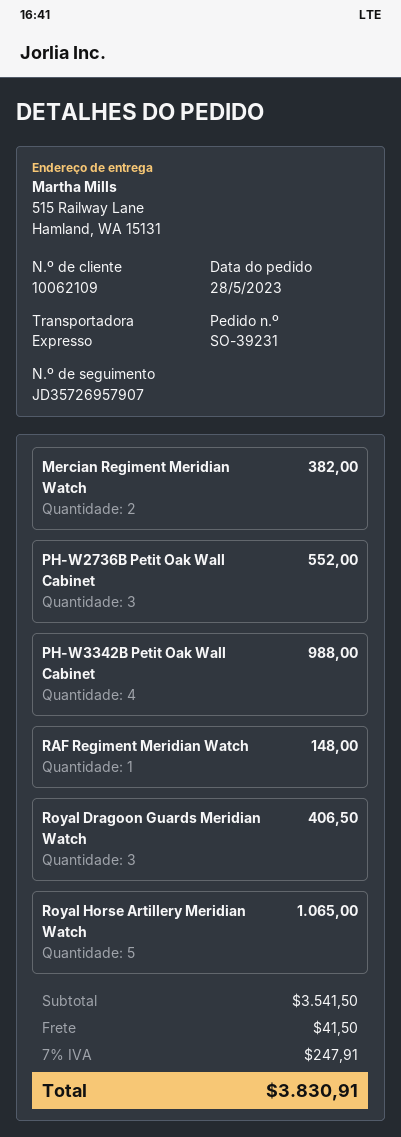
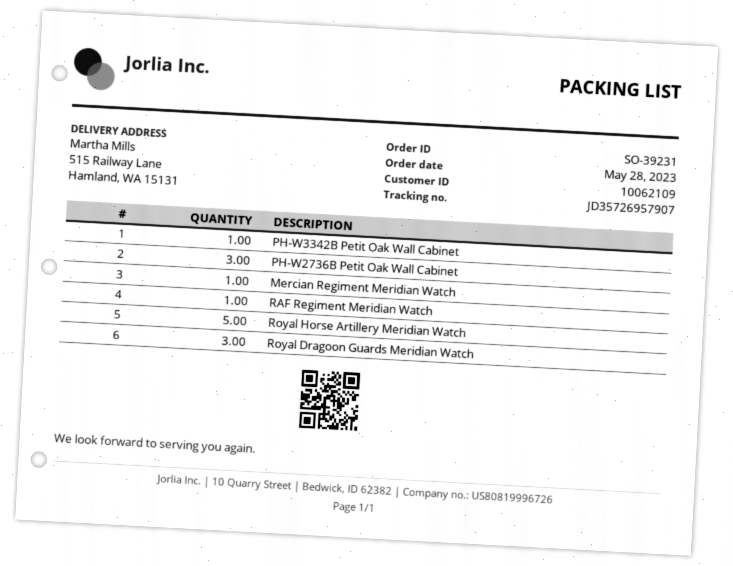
Mercian Regiment Meridian Watch: 2 -> 1
PH-W3342B Petit Oak Wall Cabinet: 4 -> 1

